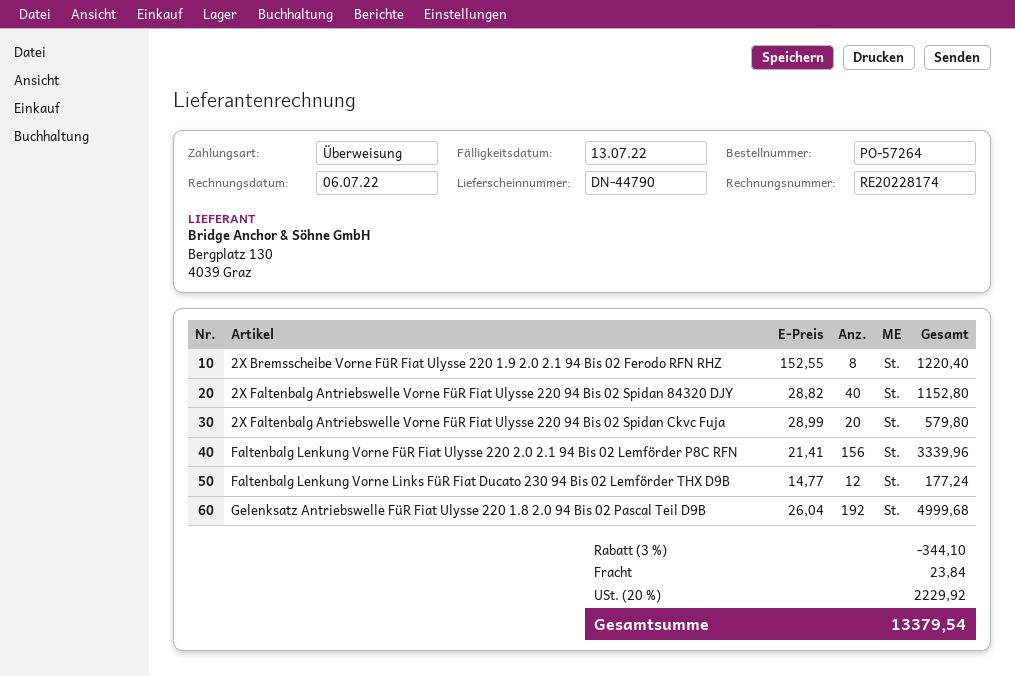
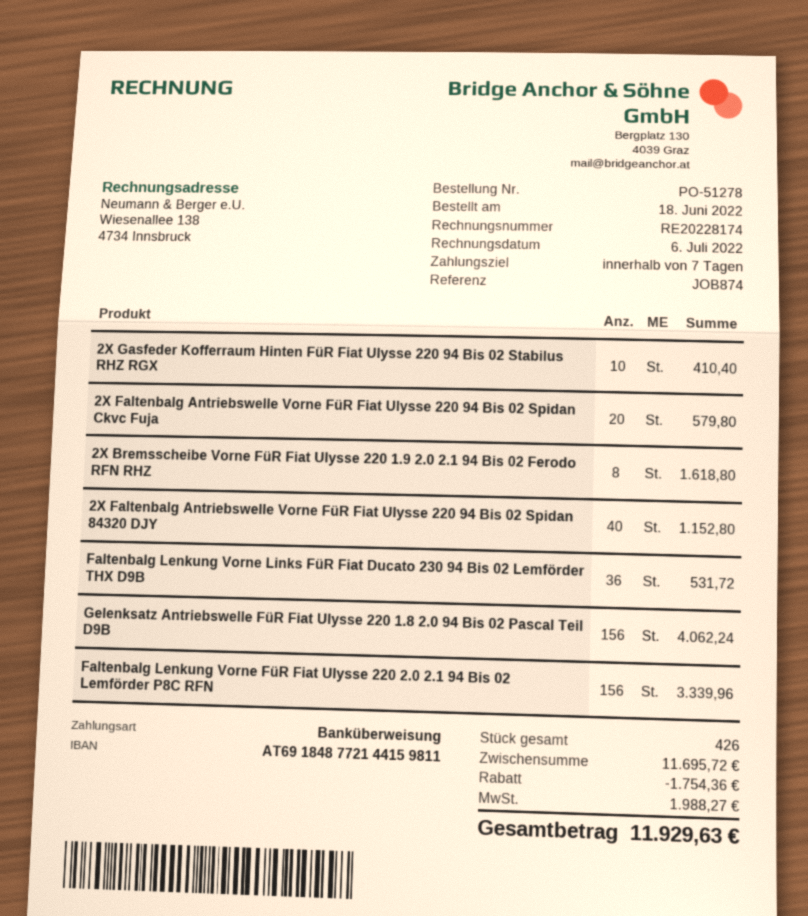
order number: PO-57264 -> PO-51278
2X Bremsscheibe Vorne FüR Fiat Ulysse 220 1.9 2.0 2.1 94 Bis 02 Ferodo RFN RHZ: 8 for 1220.40 -> 8 for 1618.80
Faltenbalg Lenkung Vorne Links FüR Fiat Ducato 230 94 Bis 02 Lemförder THX D9B: 12 for 177.24 -> 36 for 531.72
Gelenksatz Antriebswelle FüR Fiat Ulysse 220 1.8 2.0 94 Bis 02 Pascal Teil D9B: 192 for 4999.68 -> 156 for 4062.24
2X Gasfeder Kofferraum Hinten FüR Fiat Ulysse 220 94 Bis 02 Stabilus RHZ RGX: none -> 10 for 410.40
discount: 344.10 -> 1754.36
shipping: 23.84 -> none
tax: 2229.92 -> 1988.27
total: 13379.54 -> 11929.63

